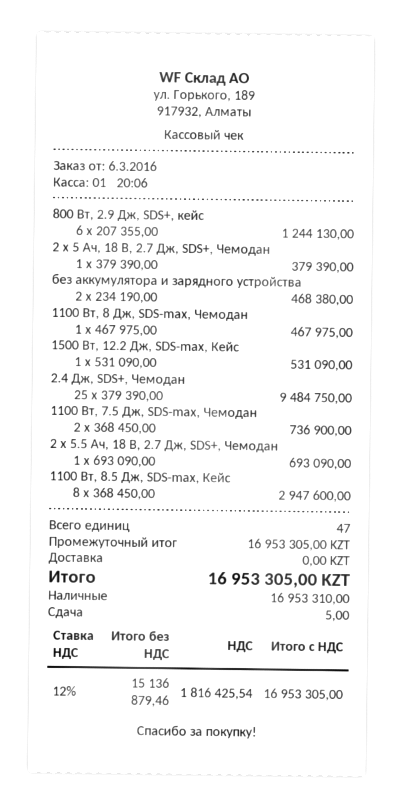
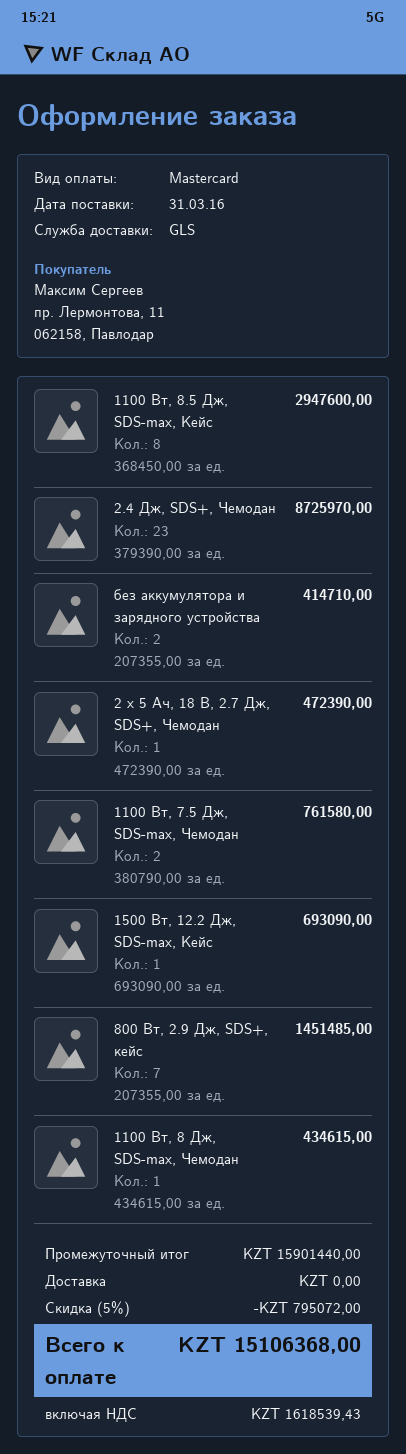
payment method: cash -> Mastercard
800 Вт, 2.9 Дж, SDS+, кейс: 6 x 207355.00 = 1244130.00 -> 7 x 207355.00 = 1451485.00
2 х 5 Ач, 18 В, 2.7 Дж, SDS+, Чемодан: 1 x 379390.00 = 379390.00 -> 1 x 472390.00 = 472390.00
без аккумулятора и зарядного устройства: 2 x 234190.00 = 468380.00 -> 2 x 207355.00 = 414710.00
1100 Вт, 8 Дж, SDS-max, Чемодан: 1 x 467975.00 = 467975.00 -> 1 x 434615.00 = 434615.00
1500 Вт, 12.2 Дж, SDS-max, Кейс: 1 x 531090.00 = 531090.00 -> 1 x 693090.00 = 693090.00
2.4 Дж, SDS+, Чемодан: 25 x 379390.00 = 9484750.00 -> 23 x 379390.00 = 8725970.00
1100 Вт, 7.5 Дж, SDS-max, Чемодан: 2 x 368450.00 = 736900.00 -> 2 x 380790.00 = 761580.00
2 х 5.5 Ач, 18 В, 2.7 Дж, SDS+, Чемодан: 1 x 693090.00 = 693090.00 -> none
subtotal: 16953305.00 -> 15901440.00
discount: none -> 5% = 795072.00
tax: 1816425.54 -> 1618539.43
total: 16953305.00 -> 15106368.00

